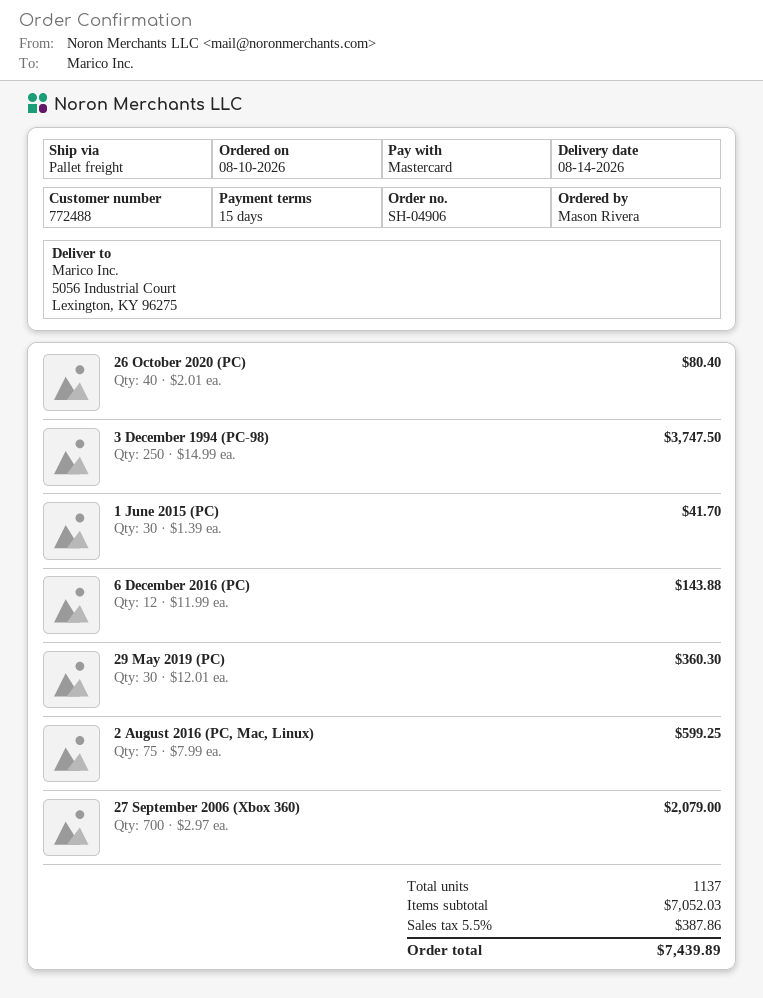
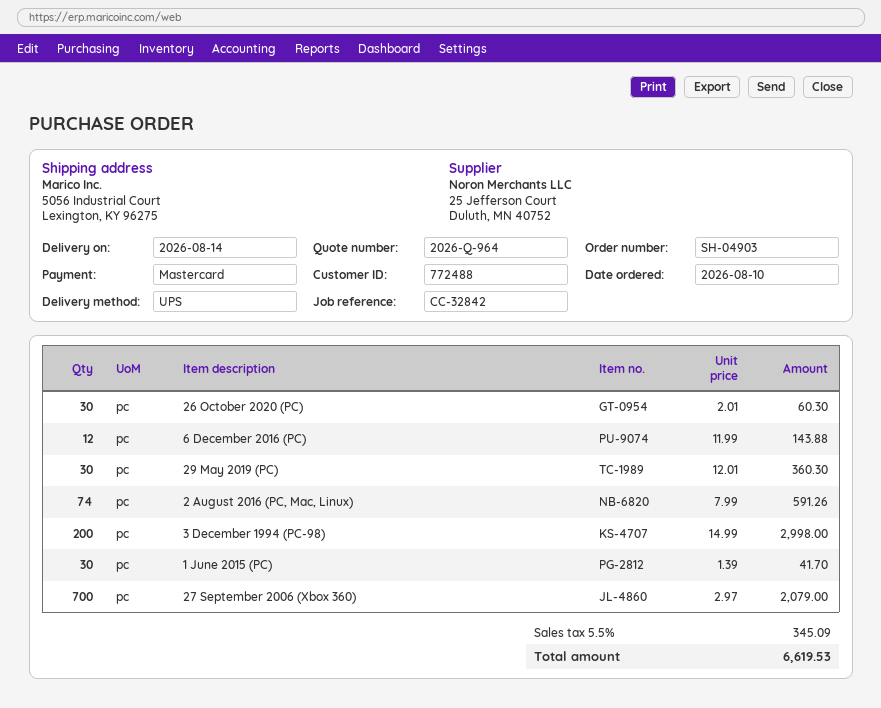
order number: SH-04906 -> SH-04903
shipping method: pallet freight -> UPS
26 October 2020 (PC): 40 x 2.01 = 80.40 -> 30 x 2.01 = 60.30
3 December 1994 (PC-98): 250 x 14.99 = 3747.50 -> 200 x 14.99 = 2998.00
2 August 2016 (PC, Mac, Linux): 75 x 7.99 = 599.25 -> 74 x 7.99 = 591.26
tax: 5.5% = 387.86 -> 5.5% = 345.09
total: 7439.89 -> 6619.53

